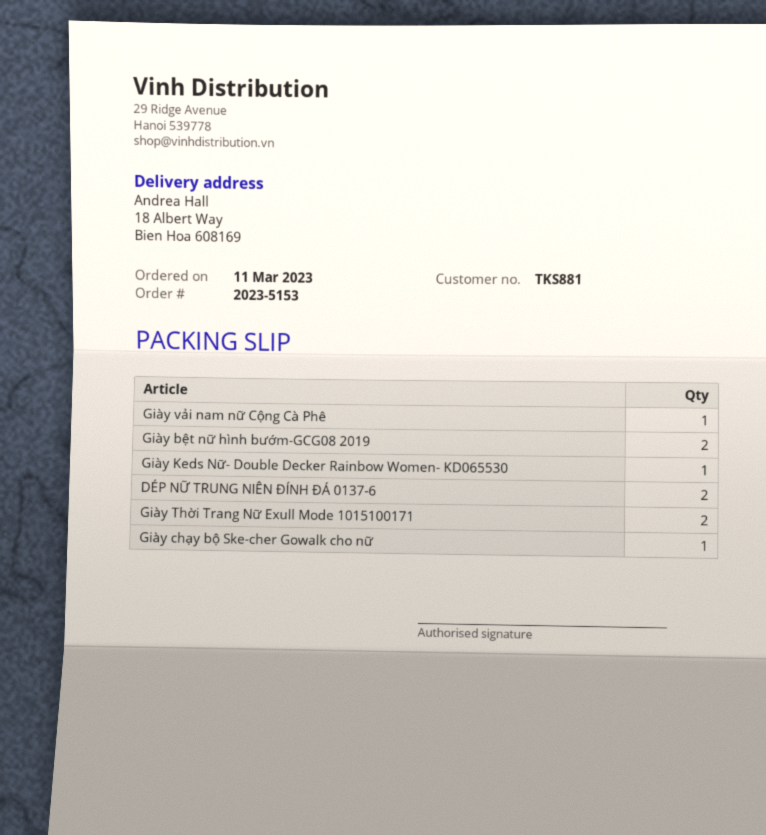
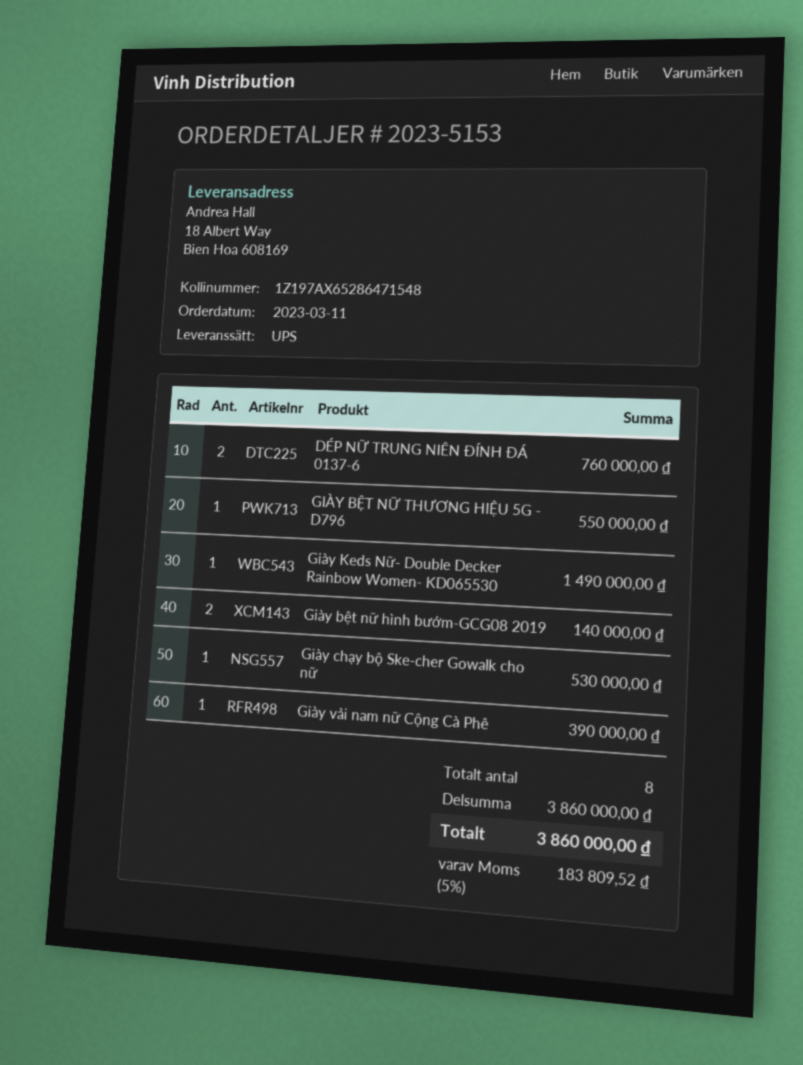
Giày Thời Trang Nữ Exull Mode 1015100171: 2 -> none
GIÀY BỆT NỮ THƯƠNG HIỆU 5G - D796: none -> 1

